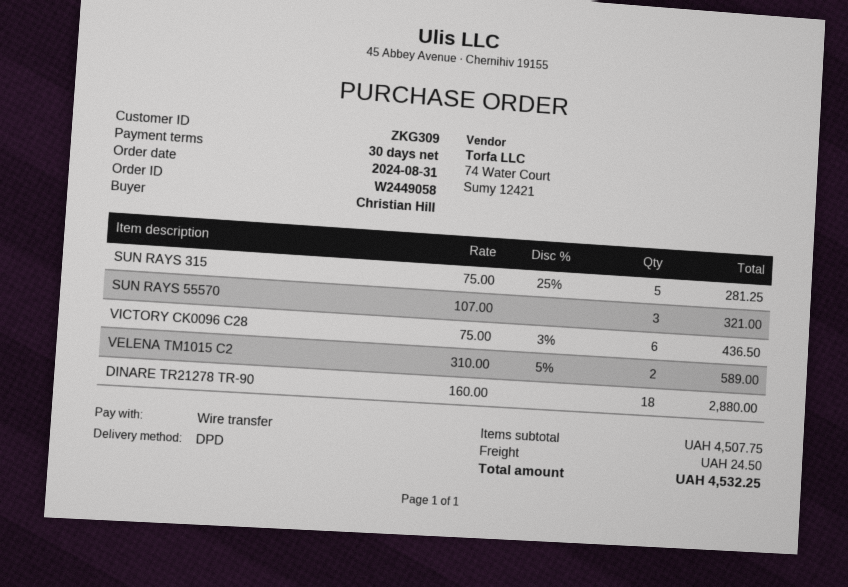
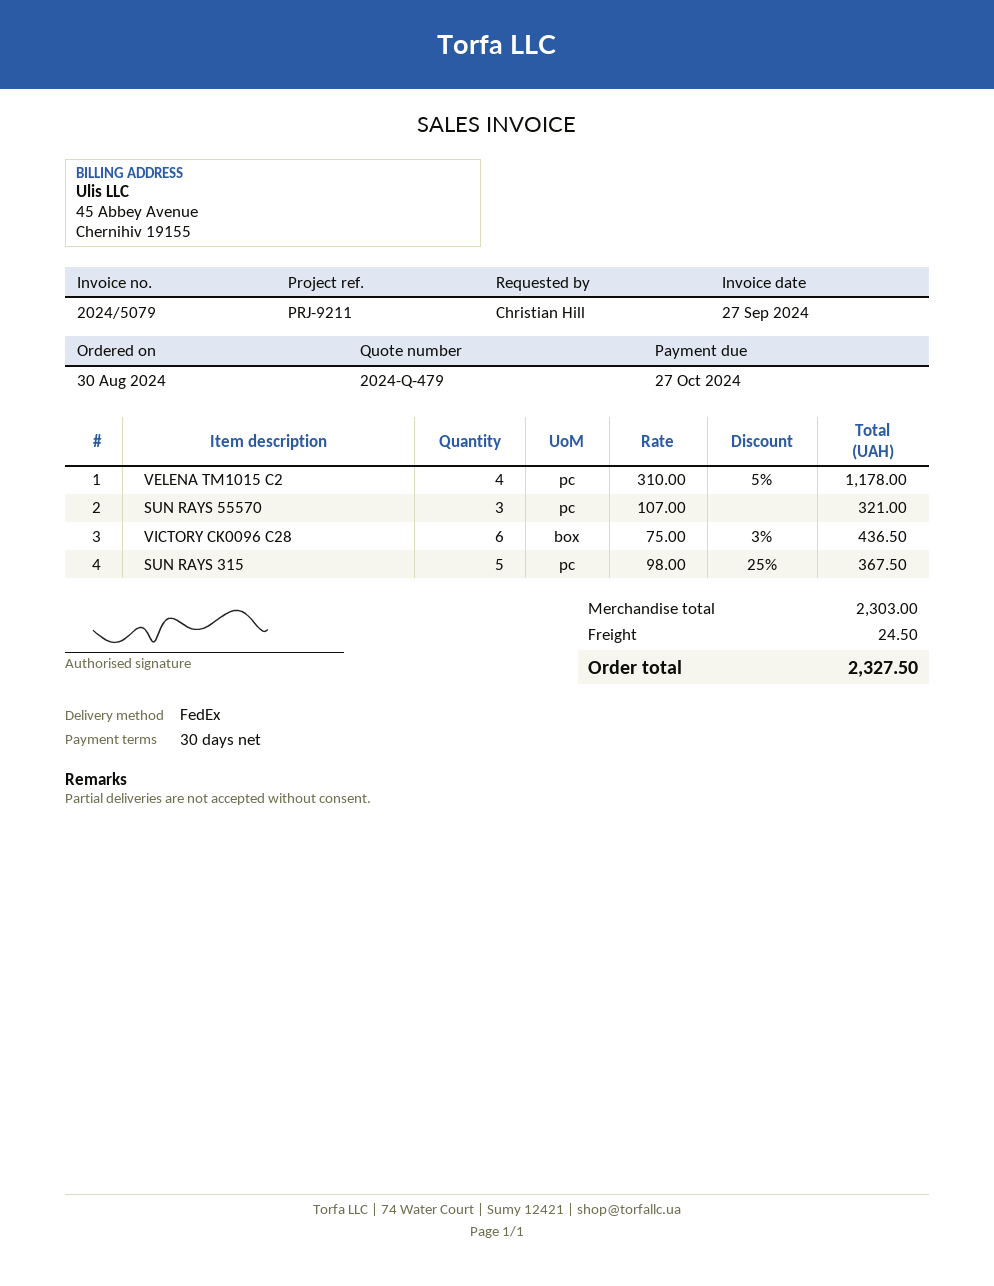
order date: 2024-08-31 -> 2024-08-30
shipping method: DPD -> FedEx
SUN RAYS 315: 5 x 75.00 - 25% = 281.25 -> 5 x 98.00 - 25% = 367.50
VELENA TM1015 C2: 2 x 310.00 - 5% = 589.00 -> 4 x 310.00 - 5% = 1178.00
DINARE TR21278 TR-90: 18 x 160.00 = 2880.00 -> none
subtotal: 4507.75 -> 2303.00
total: 4532.25 -> 2327.50

